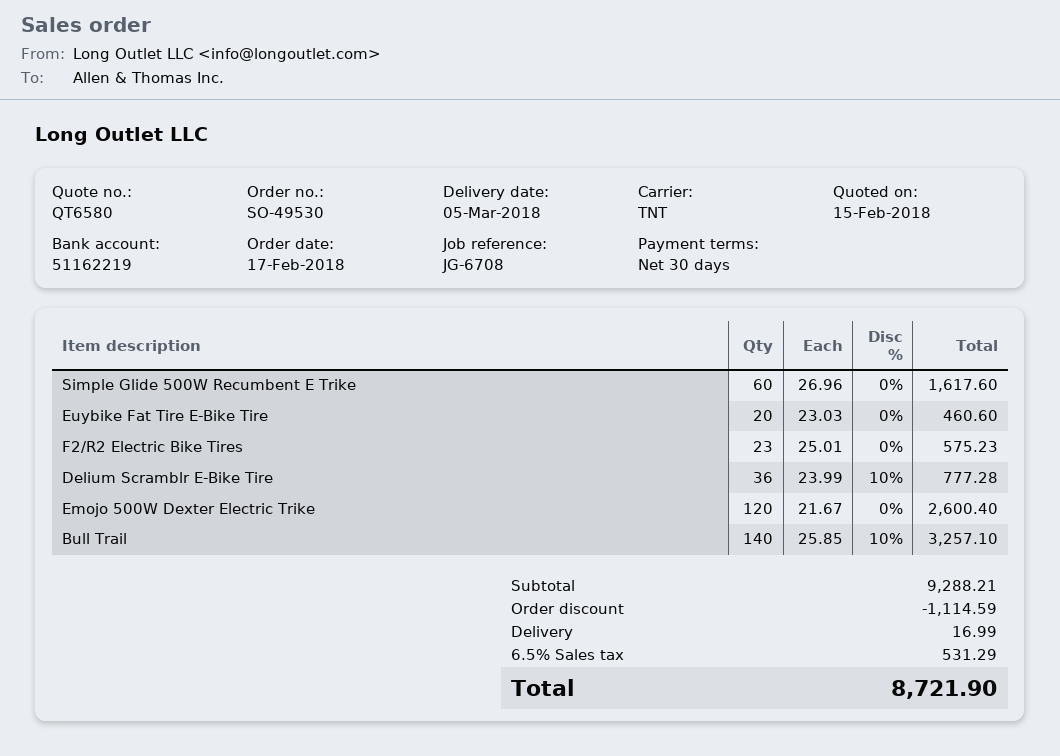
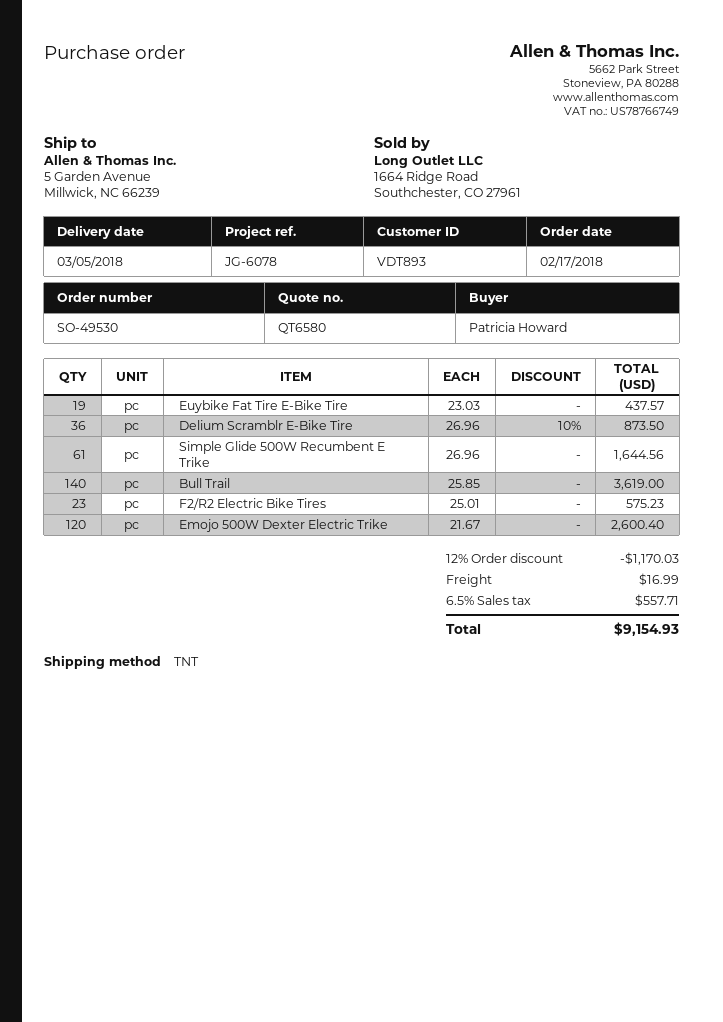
reference: JG-6708 -> JG-6078
Simple Glide 500W Recumbent E Trike: 60 x 26.96 = 1617.60 -> 61 x 26.96 = 1644.56
Euybike Fat Tire E-Bike Tire: 20 x 23.03 = 460.60 -> 19 x 23.03 = 437.57
Delium Scramblr E-Bike Tire: 36 x 23.99 - 10% = 777.28 -> 36 x 26.96 - 10% = 873.50
Bull Trail: 140 x 25.85 - 10% = 3257.10 -> 140 x 25.85 = 3619.00
discount: 1114.59 -> 1170.03
tax: 6.5% = 531.29 -> 6.5% = 557.71
total: 8721.90 -> 9154.93

